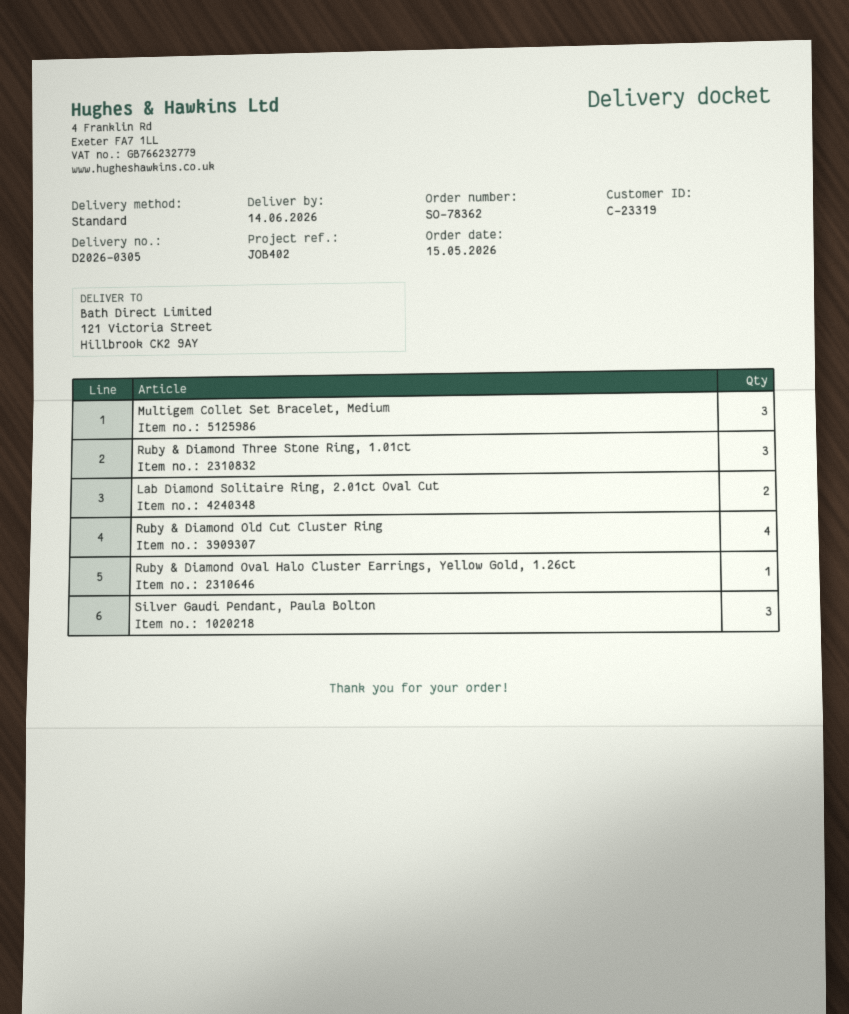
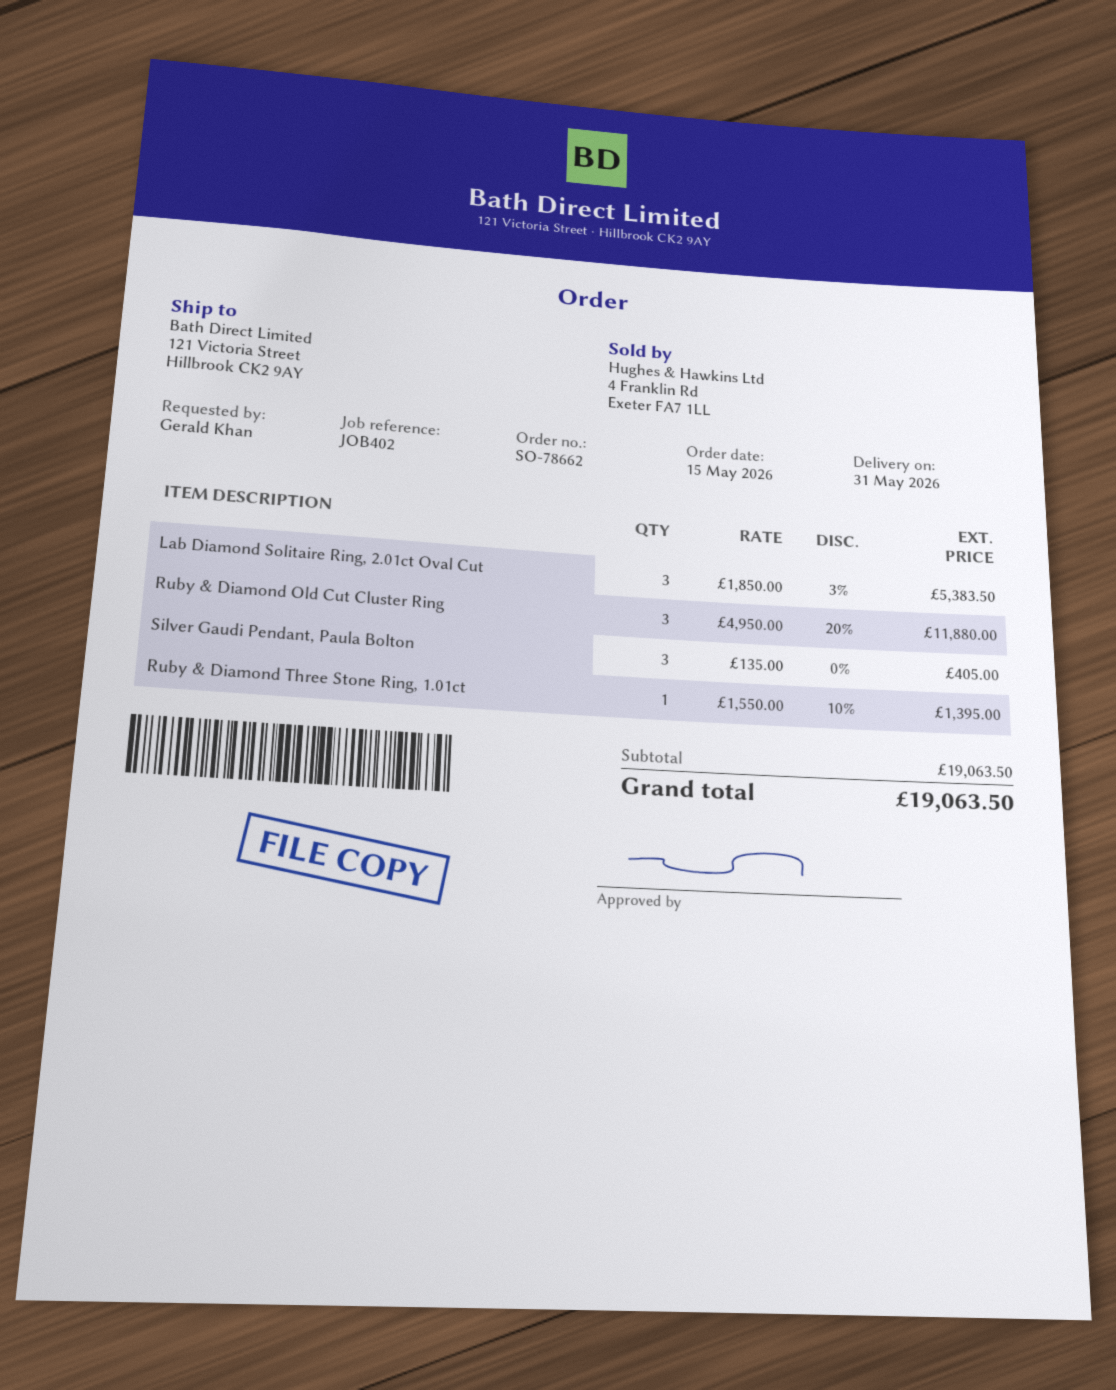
order number: SO-78362 -> SO-78662
delivery date: 2026-06-14 -> 2026-05-31
Multigem Collet Set Bracelet, Medium: 3 -> none
Ruby & Diamond Three Stone Ring, 1.01ct: 3 -> 1
Lab Diamond Solitaire Ring, 2.01ct Oval Cut: 2 -> 3
Ruby & Diamond Old Cut Cluster Ring: 4 -> 3
Ruby & Diamond Oval Halo Cluster Earrings, Yellow Gold, 1.26ct: 1 -> none

